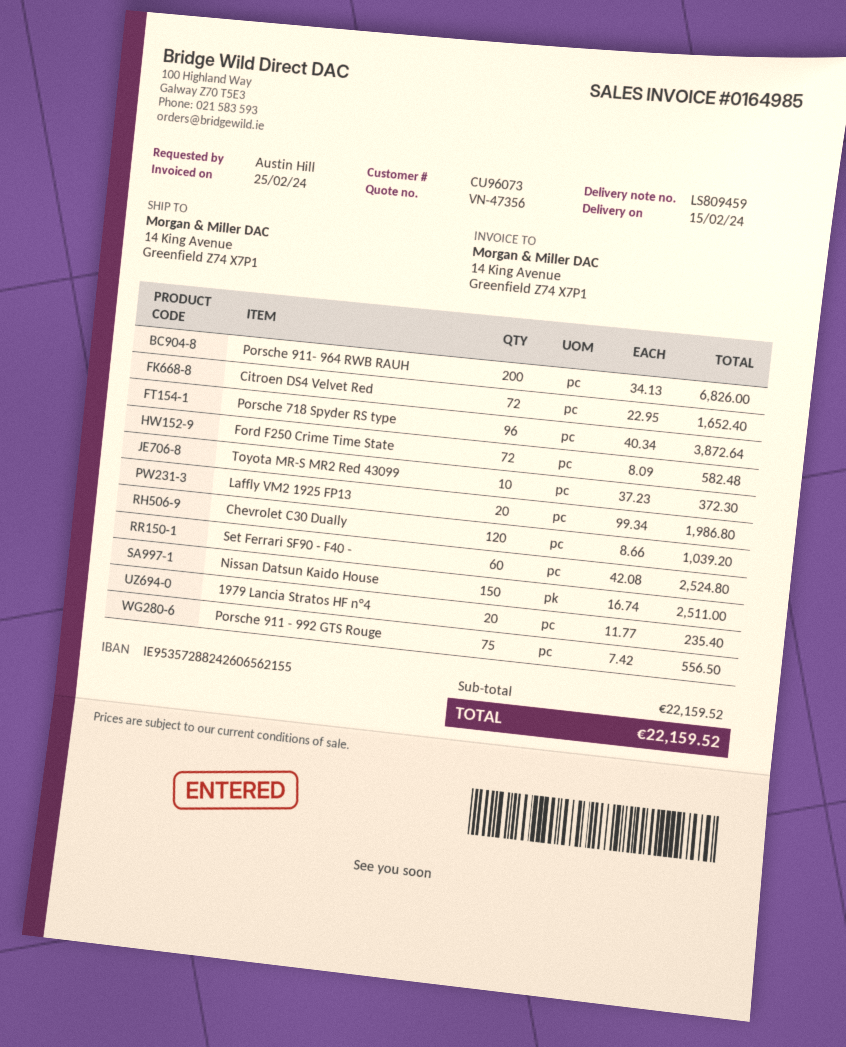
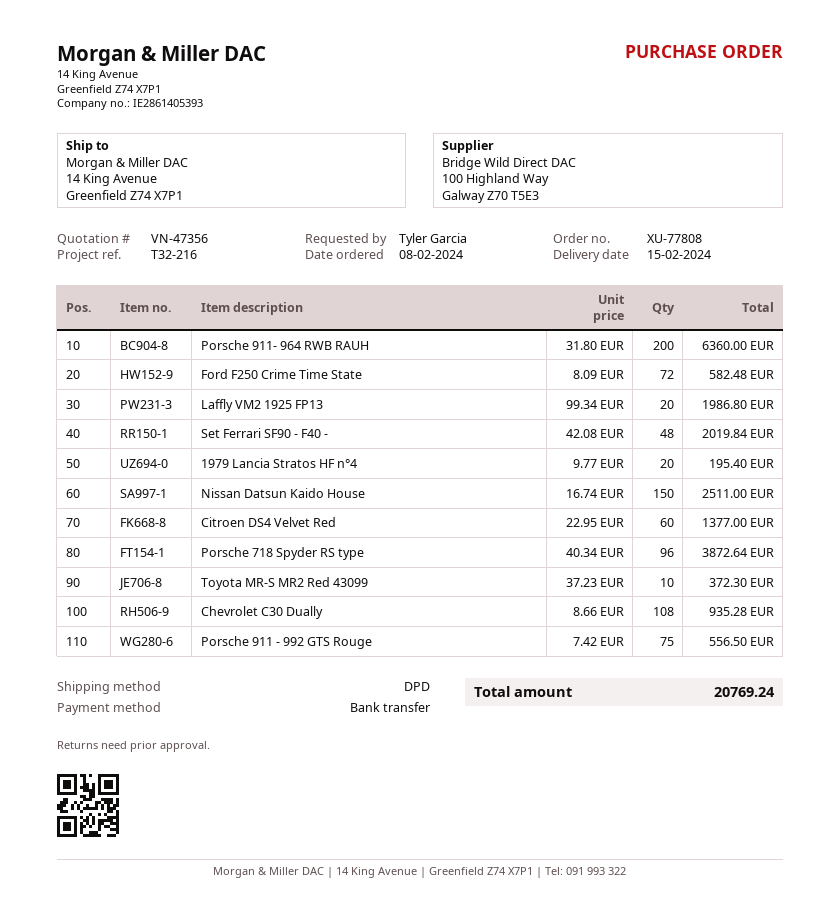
ordered by: Austin Hill -> Tyler Garcia
Porsche 911- 964 RWB RAUH: 200 x 34.13 = 6826.00 -> 200 x 31.80 = 6360.00
Citroen DS4 Velvet Red: 72 x 22.95 = 1652.40 -> 60 x 22.95 = 1377.00
Chevrolet C30 Dually: 120 x 8.66 = 1039.20 -> 108 x 8.66 = 935.28
Set Ferrari SF90 - F40 -: 60 x 42.08 = 2524.80 -> 48 x 42.08 = 2019.84
1979 Lancia Stratos HF n°4: 20 x 11.77 = 235.40 -> 20 x 9.77 = 195.40
total: 22159.52 -> 20769.24

